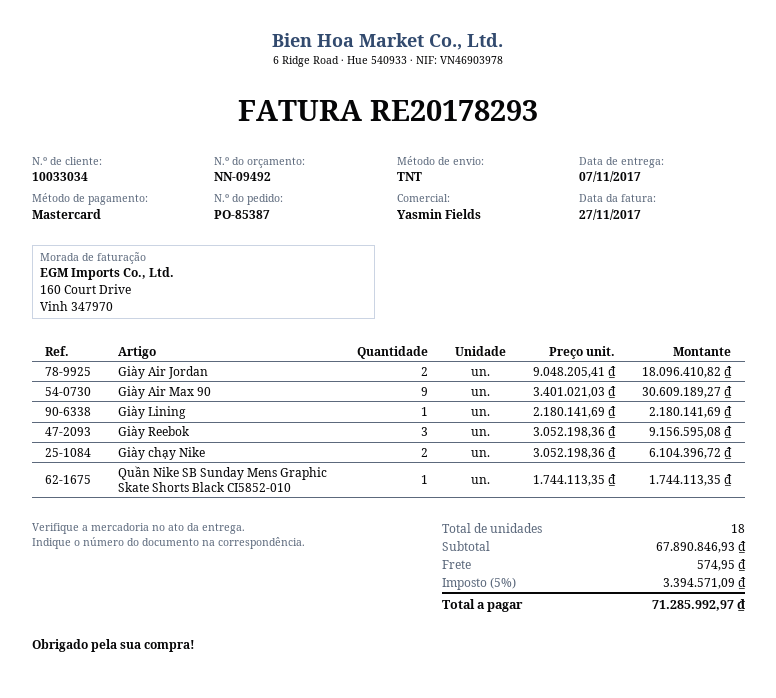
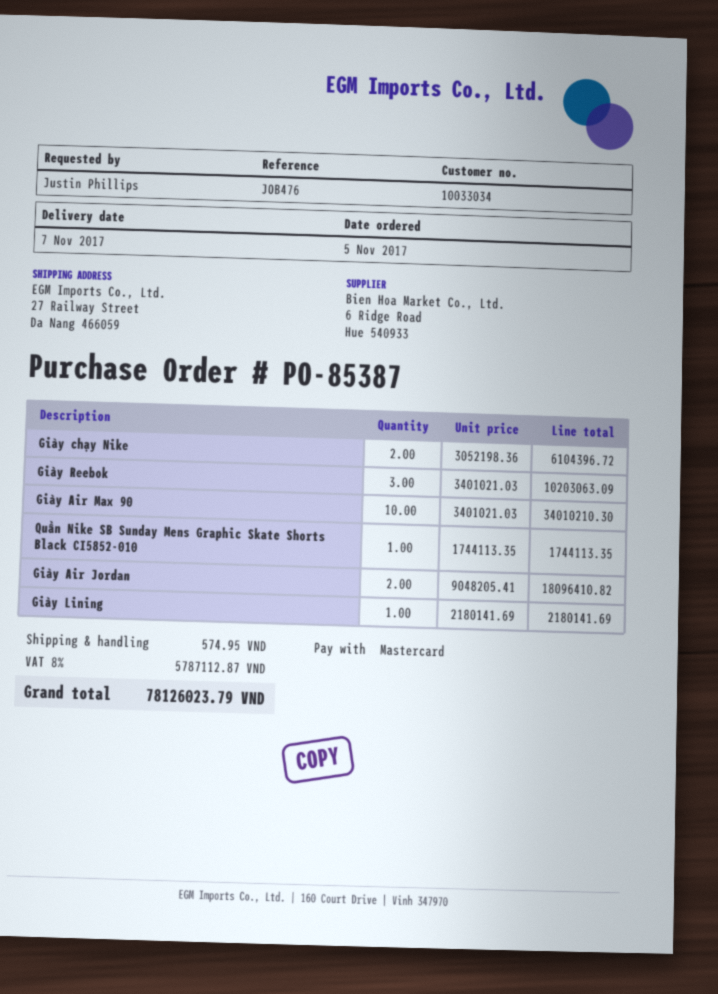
Giày Air Max 90: 9 x 3401021.03 = 30609189.27 -> 10 x 3401021.03 = 34010210.30
Giày Reebok: 3 x 3052198.36 = 9156595.08 -> 3 x 3401021.03 = 10203063.09
tax: 5% = 3394571.09 -> 8% = 5787112.87
total: 71285992.97 -> 78126023.79

